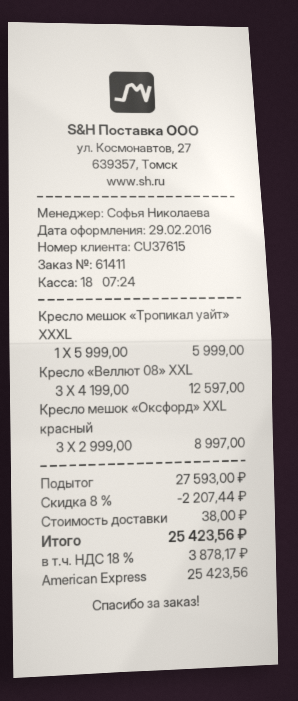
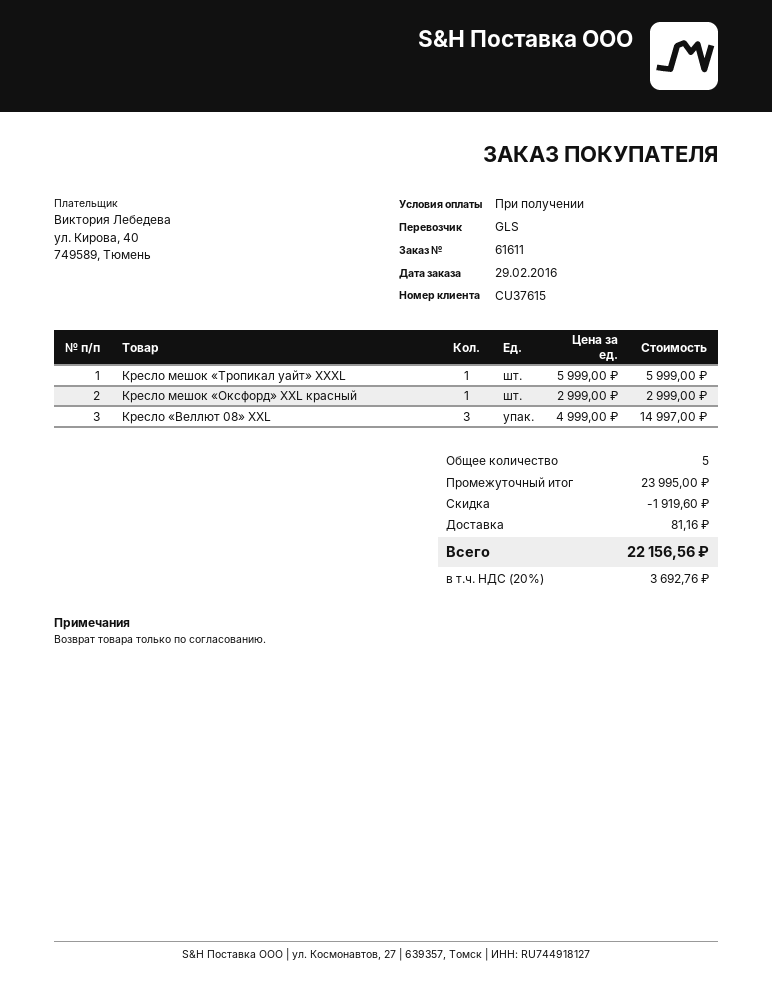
order number: 61411 -> 61611
Кресло «Веллют 08» XXL: 3 x 4199.00 = 12597.00 -> 3 x 4999.00 = 14997.00
Кресло мешок «Оксфорд» XXL красный: 3 x 2999.00 = 8997.00 -> 1 x 2999.00 = 2999.00
subtotal: 27593.00 -> 23995.00
discount: 2207.44 -> 1919.60
shipping: 38.00 -> 81.16
tax: 18% = 3878.17 -> 20% = 3692.76
total: 25423.56 -> 22156.56

